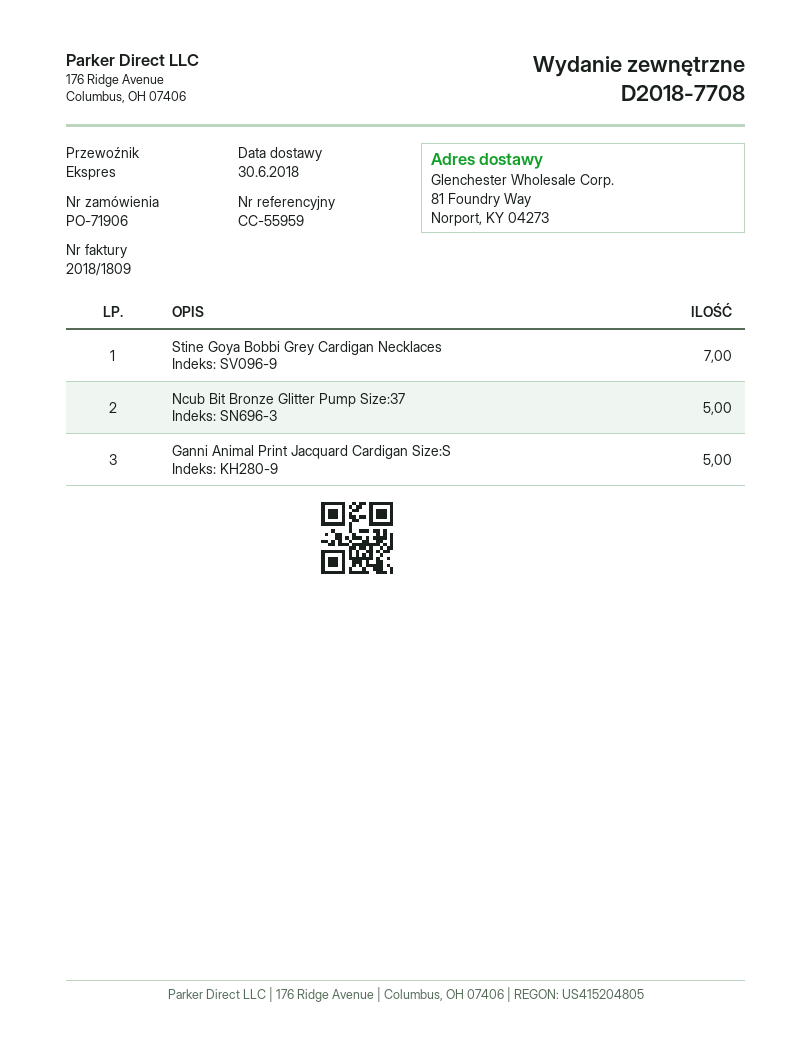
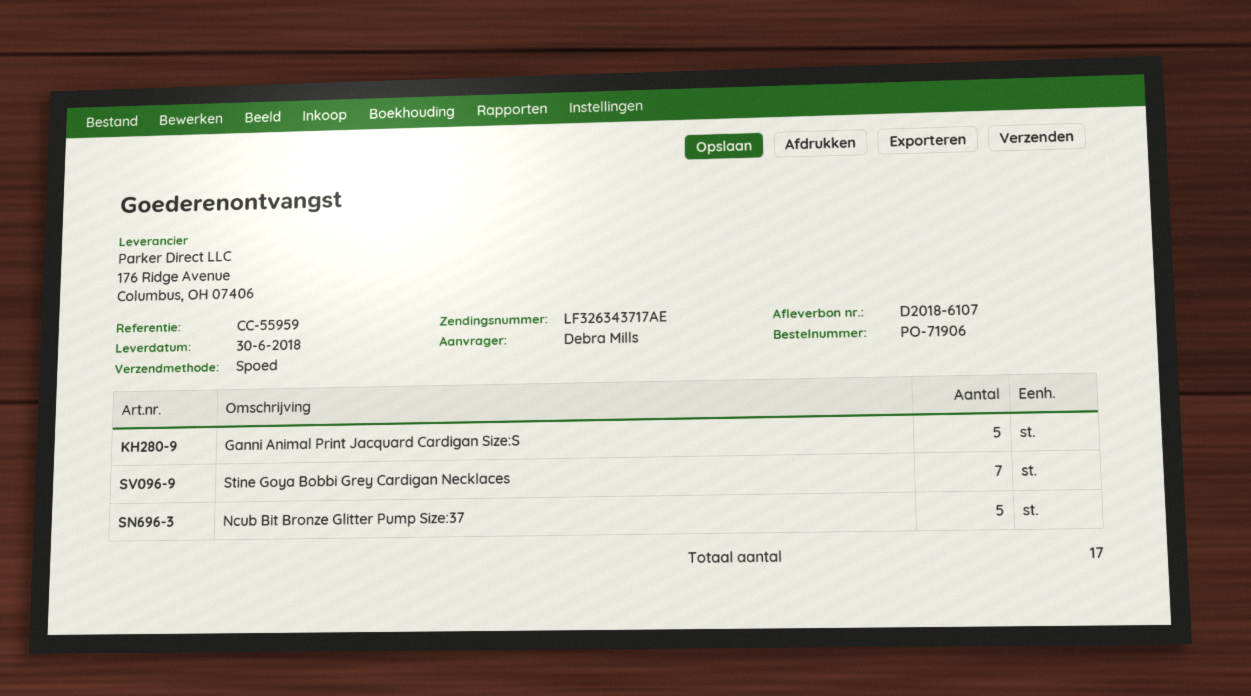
delivery note number: D2018-7708 -> D2018-6107

